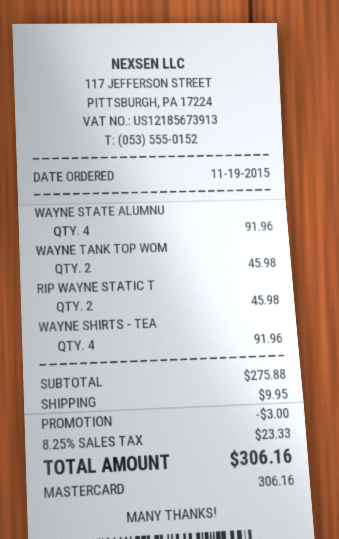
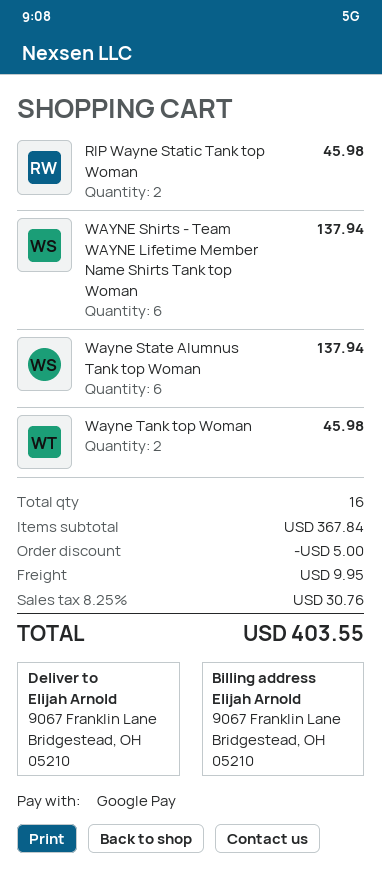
payment method: Mastercard -> Google Pay
WAYNE STATE ALUMNU: 4 for 91.96 -> 6 for 137.94
WAYNE SHIRTS - TEA: 4 for 91.96 -> 6 for 137.94
subtotal: 275.88 -> 367.84
discount: 3.00 -> 5.00
tax: 8.25% = 23.33 -> 8.25% = 30.76
total: 306.16 -> 403.55

